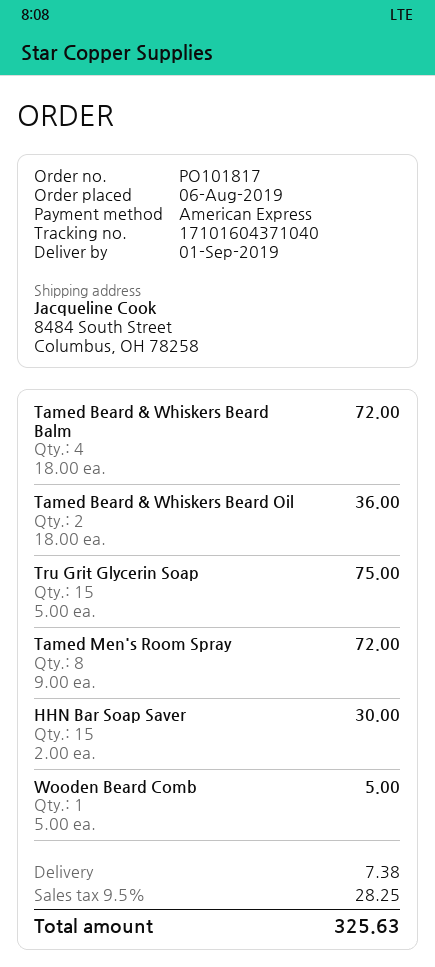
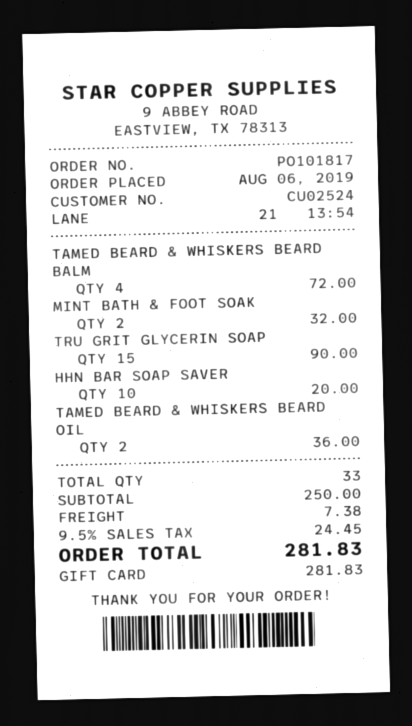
payment method: American Express -> gift card
Tru Grit Glycerin Soap: 15 for 75.00 -> 15 for 90.00
Tamed Men's Room Spray: 8 for 72.00 -> none
HHN Bar Soap Saver: 15 for 30.00 -> 10 for 20.00
Wooden Beard Comb: 1 for 5.00 -> none
MINT BATH & FOOT SOAK: none -> 2 for 32.00
tax: 9.5% = 28.25 -> 9.5% = 24.45
total: 325.63 -> 281.83

